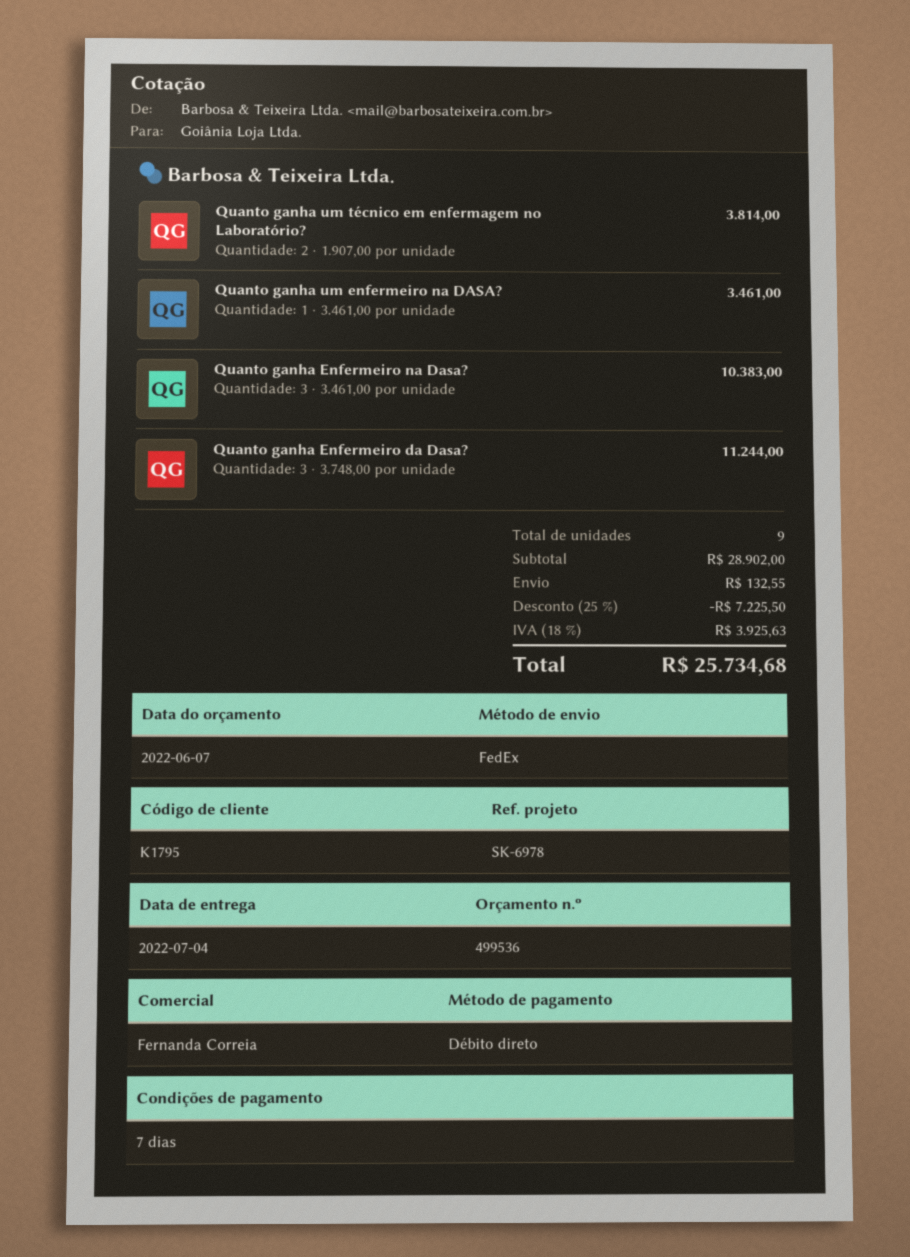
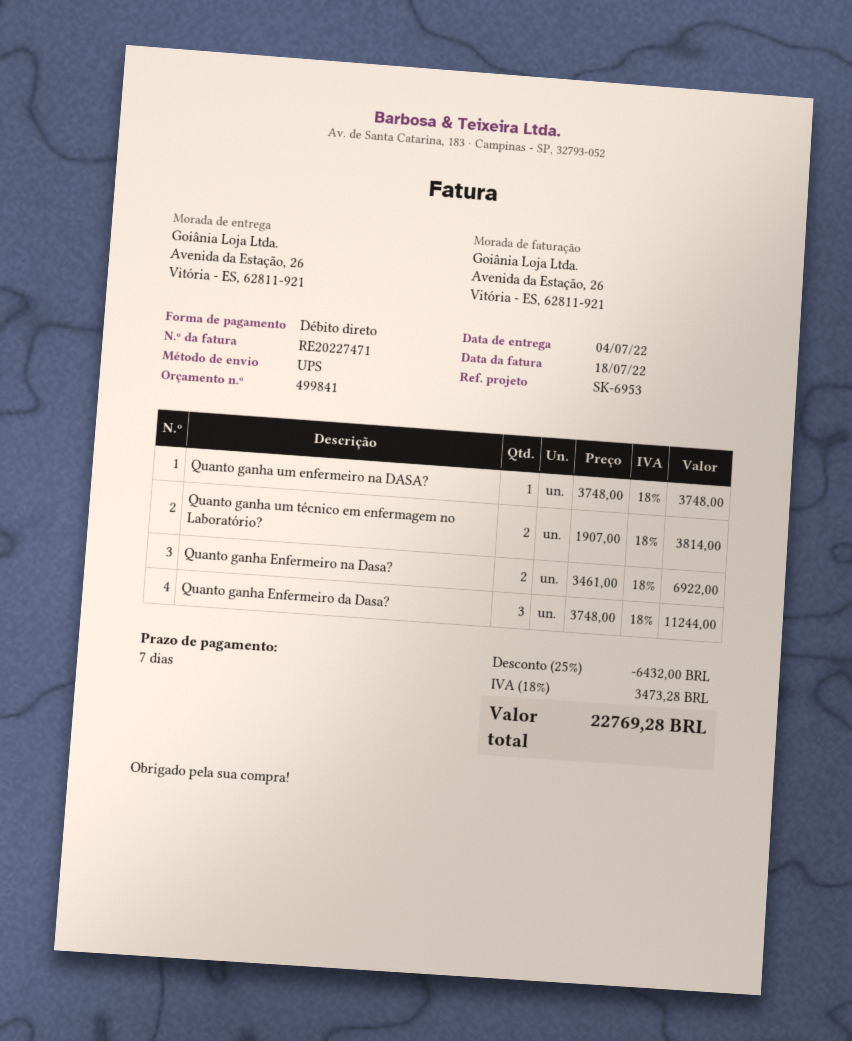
quote number: 499536 -> 499841
reference: SK-6978 -> SK-6953
shipping method: FedEx -> UPS
Quanto ganha um enfermeiro na DASA?: 1 x 3461.00 = 3461.00 -> 1 x 3748.00 = 3748.00
Quanto ganha Enfermeiro na Dasa?: 3 x 3461.00 = 10383.00 -> 2 x 3461.00 = 6922.00
discount: 25% = 7225.50 -> 25% = 6432.00
shipping: 132.55 -> none
tax: 18% = 3925.63 -> 18% = 3473.28
total: 25734.68 -> 22769.28

